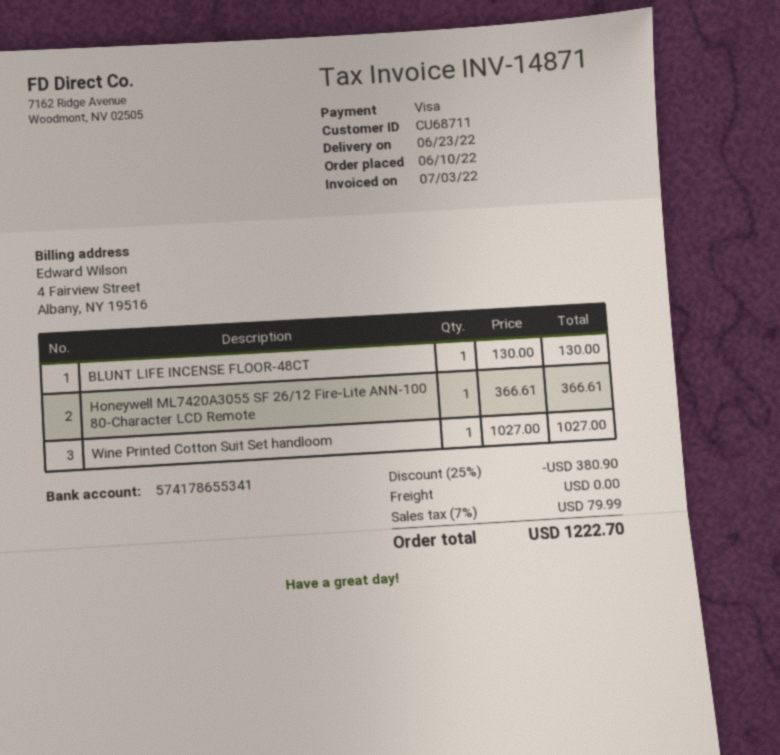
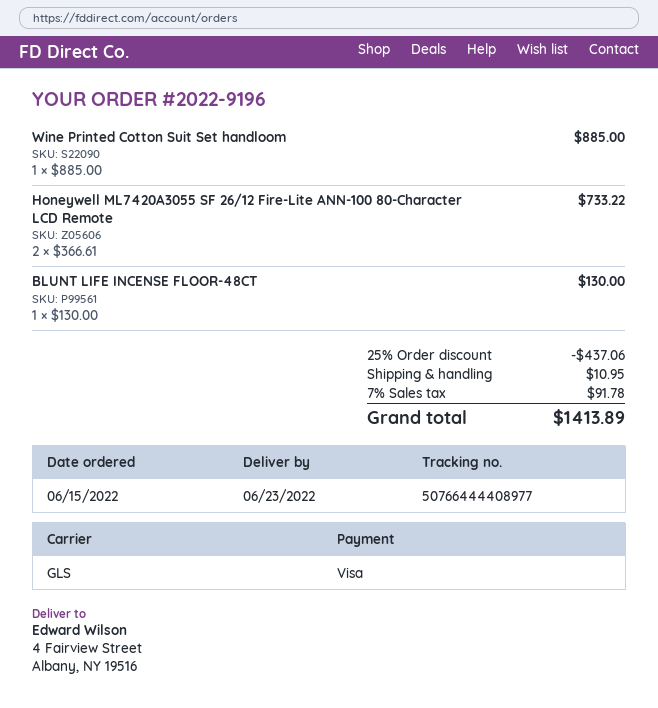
order date: 2022-06-10 -> 2022-06-15
Honeywell ML7420A3055 SF 26/12 Fire-Lite ANN-100 80-Character LCD Remote: 1 x 366.61 = 366.61 -> 2 x 366.61 = 733.22
Wine Printed Cotton Suit Set handloom: 1 x 1027.00 = 1027.00 -> 1 x 885.00 = 885.00
discount: 25% = 380.90 -> 25% = 437.06
shipping: 0.00 -> 10.95
tax: 7% = 79.99 -> 7% = 91.78
total: 1222.70 -> 1413.89

